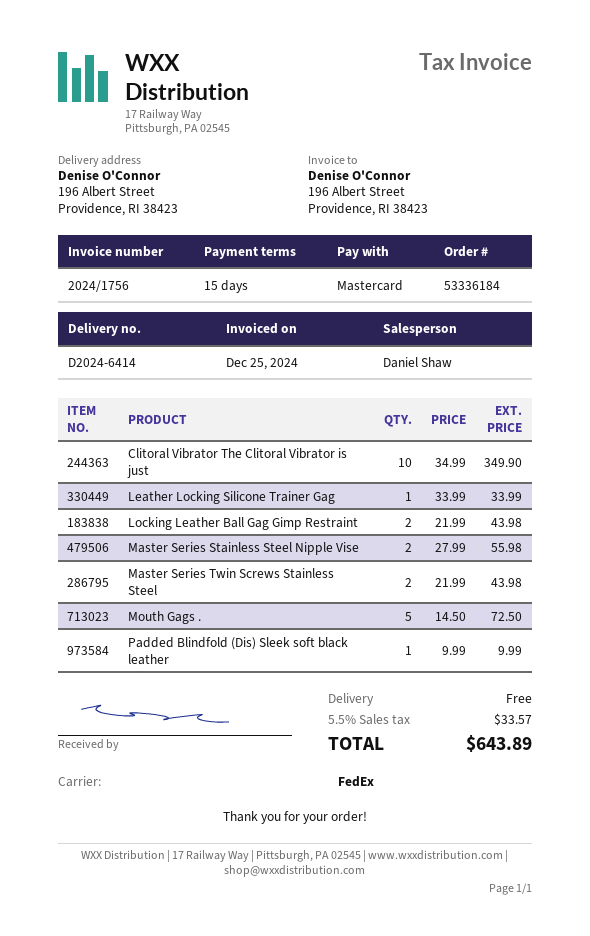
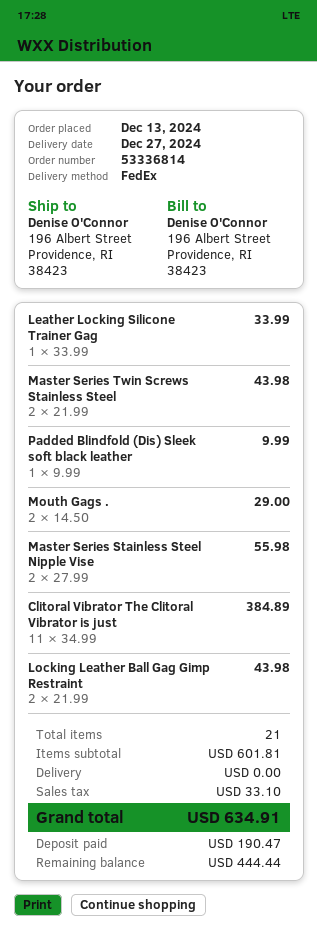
order number: 53336184 -> 53336814
Clitoral Vibrator The Clitoral Vibrator is just: 10 x 34.99 = 349.90 -> 11 x 34.99 = 384.89
Mouth Gags .: 5 x 14.50 = 72.50 -> 2 x 14.50 = 29.00
tax: 33.57 -> 33.10
total: 643.89 -> 634.91

